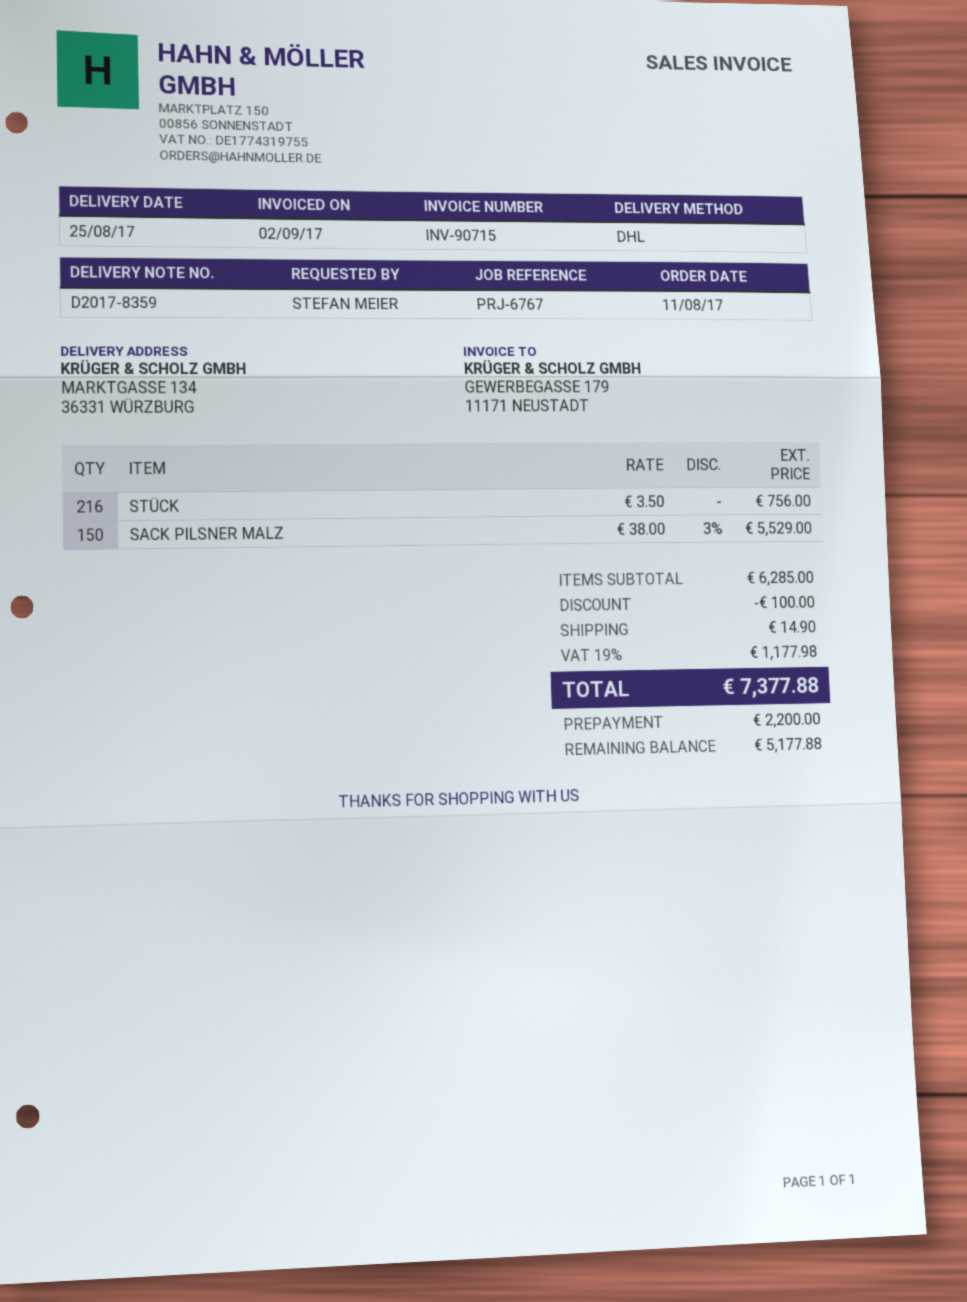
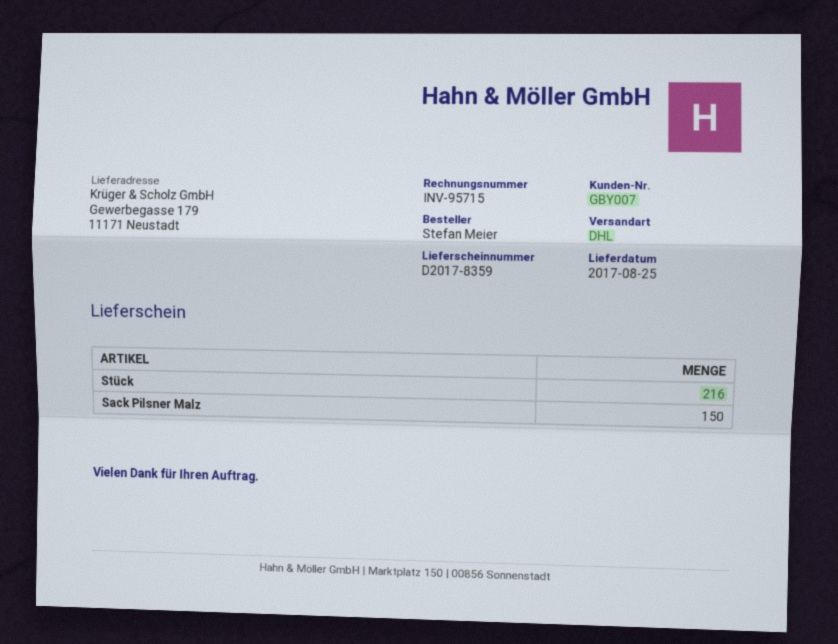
invoice number: INV-90715 -> INV-95715
ship to: MARKTGASSE 134, 36331 WÜRZBURG -> Gewerbegasse 179, 11171 Neustadt

